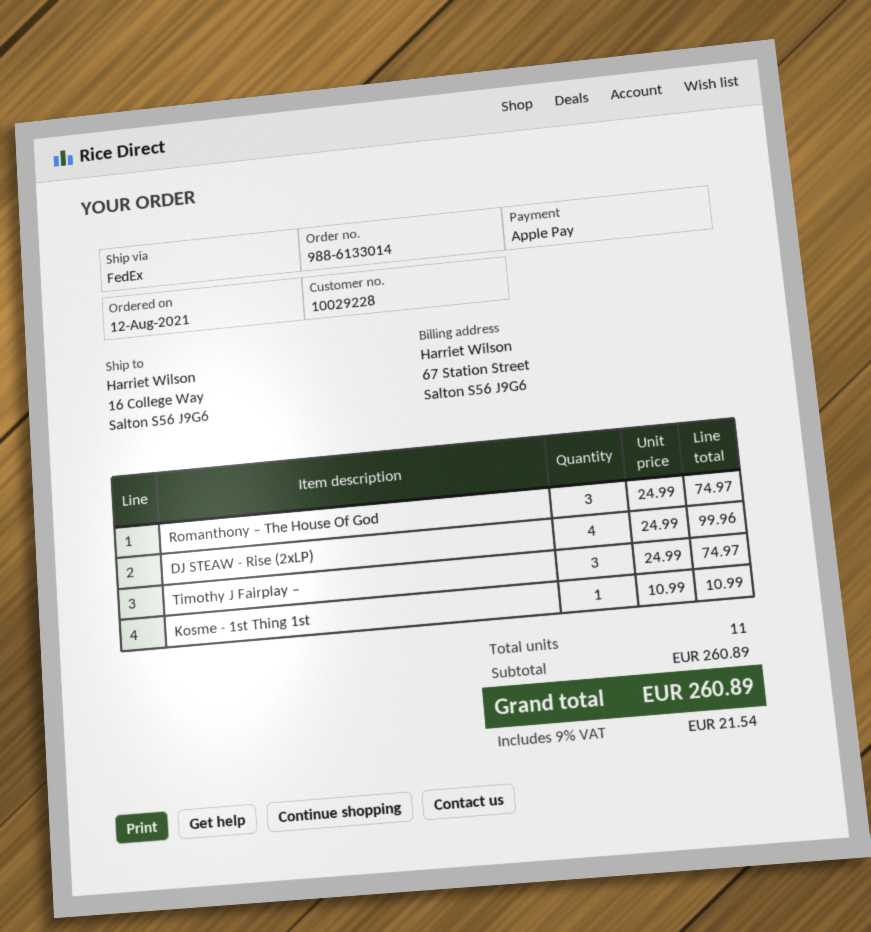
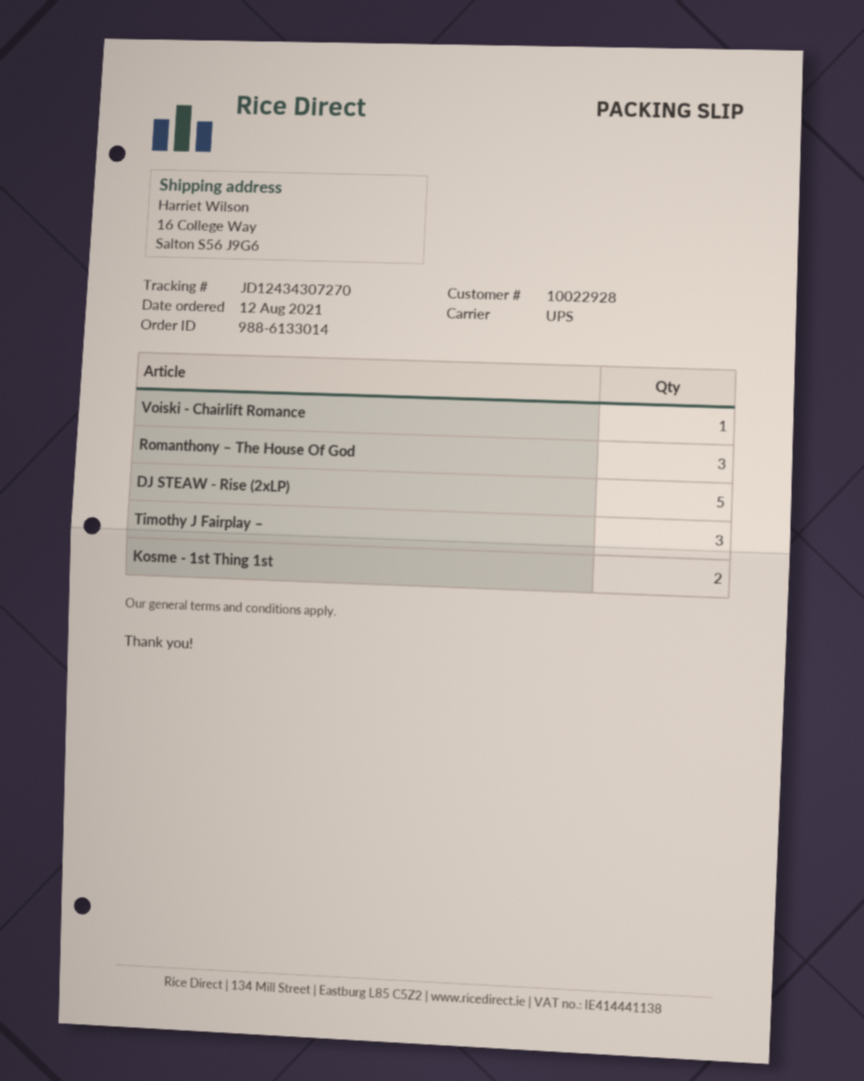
customer number: 10029228 -> 10022928
shipping method: FedEx -> UPS
DJ STEAW - Rise (2xLP): 4 -> 5
Kosme - 1st Thing 1st: 1 -> 2
Voiski - Chairlift Romance: none -> 1

